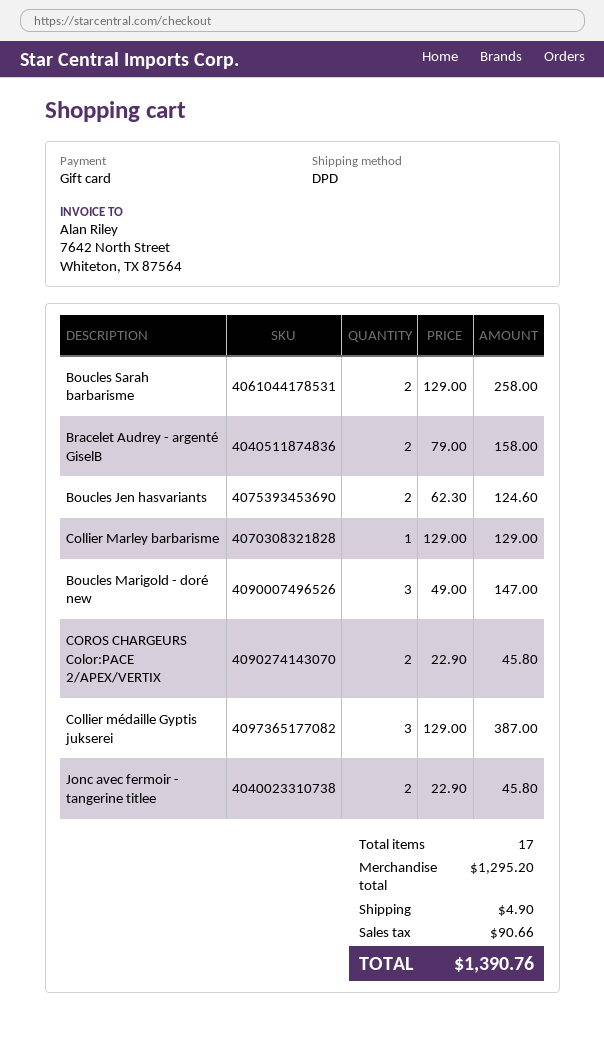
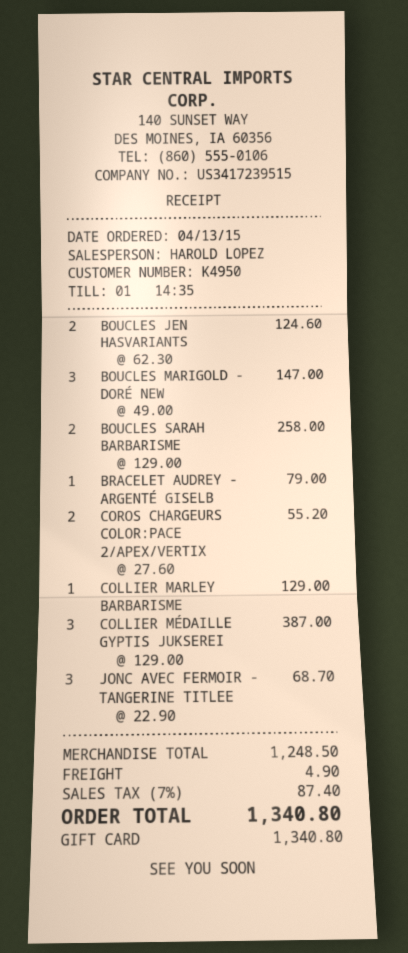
Bracelet Audrey - argenté GiselB: 2 x 79.00 = 158.00 -> 1 x 79.00 = 79.00
COROS CHARGEURS Color:PACE 2/APEX/VERTIX: 2 x 22.90 = 45.80 -> 2 x 27.60 = 55.20
Jonc avec fermoir - tangerine titlee: 2 x 22.90 = 45.80 -> 3 x 22.90 = 68.70
subtotal: 1295.20 -> 1248.50
tax: 90.66 -> 87.40
total: 1390.76 -> 1340.80

